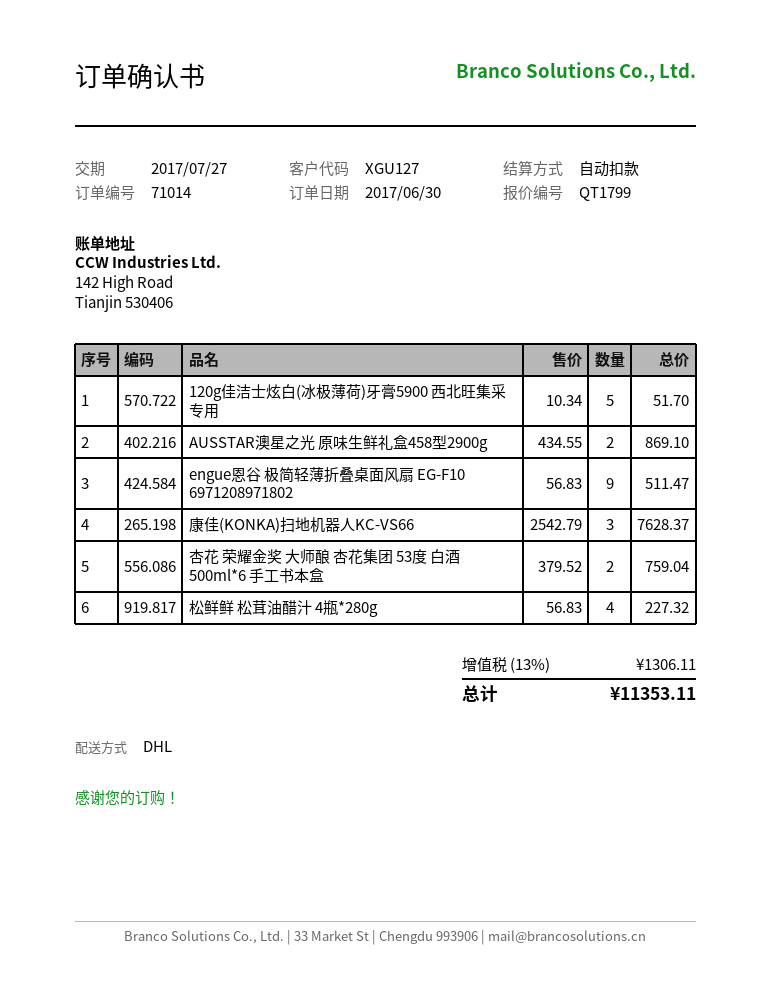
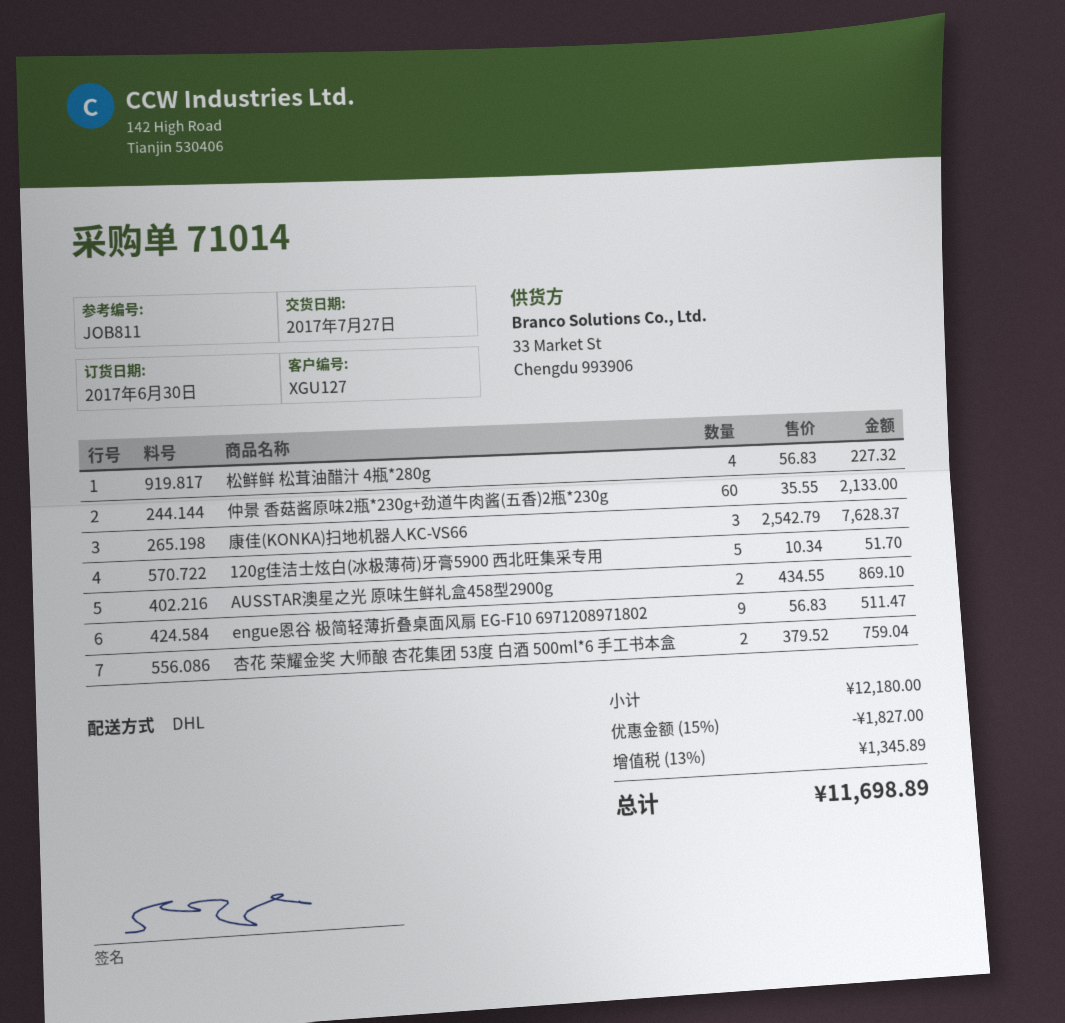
仲景 香菇酱原味2瓶*230g+劲道牛肉酱(五香)2瓶*230g: none -> 60 x 35.55 = 2133.00
discount: none -> 15% = 1827.00
tax: 13% = 1306.11 -> 13% = 1345.89
total: 11353.11 -> 11698.89

